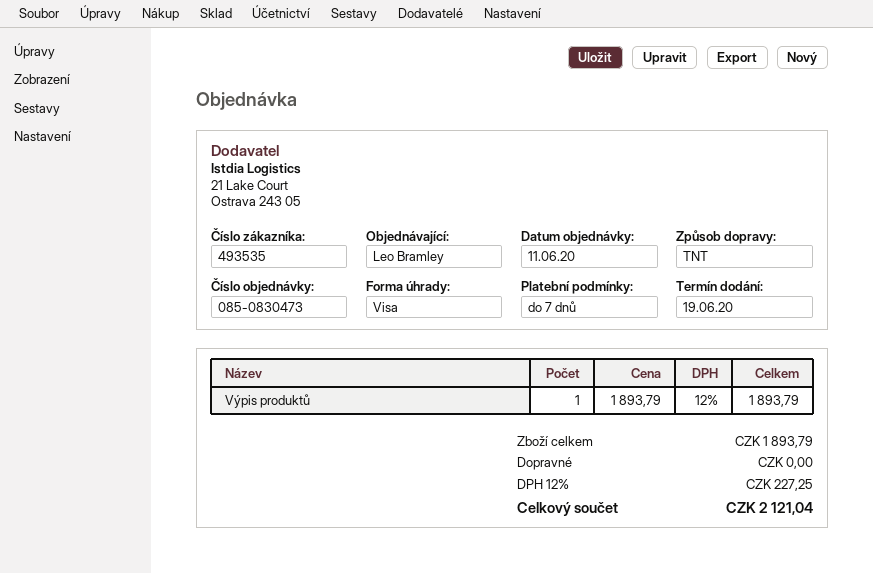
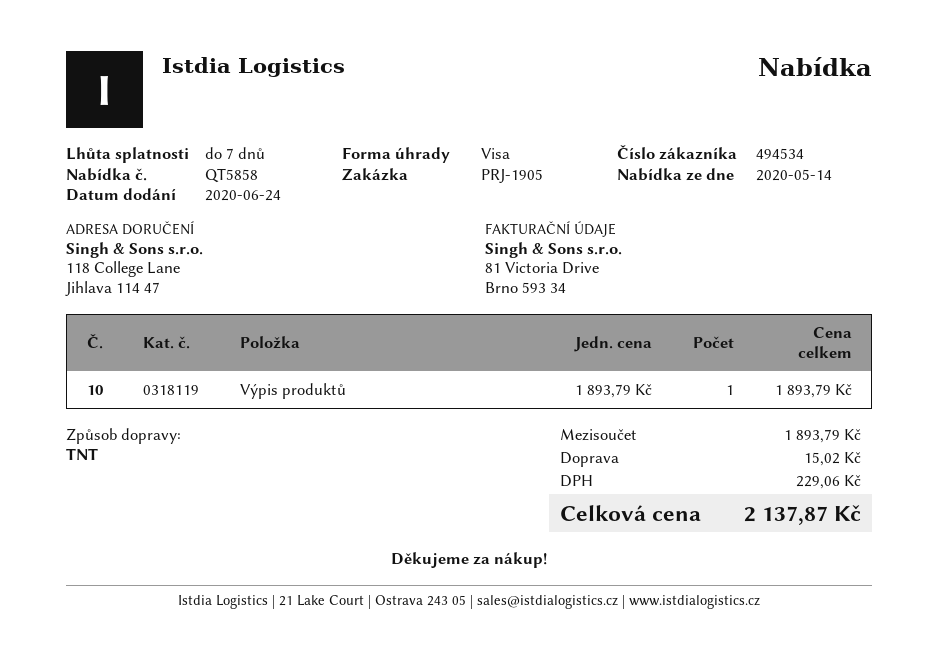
delivery date: 2020-06-19 -> 2020-06-24
customer number: 493535 -> 494534
shipping: 0.00 -> 15.02
tax: 227.25 -> 229.06
total: 2121.04 -> 2137.87

